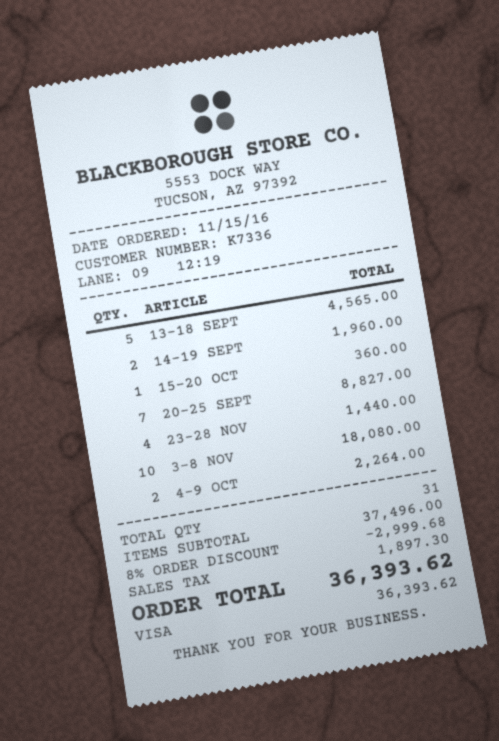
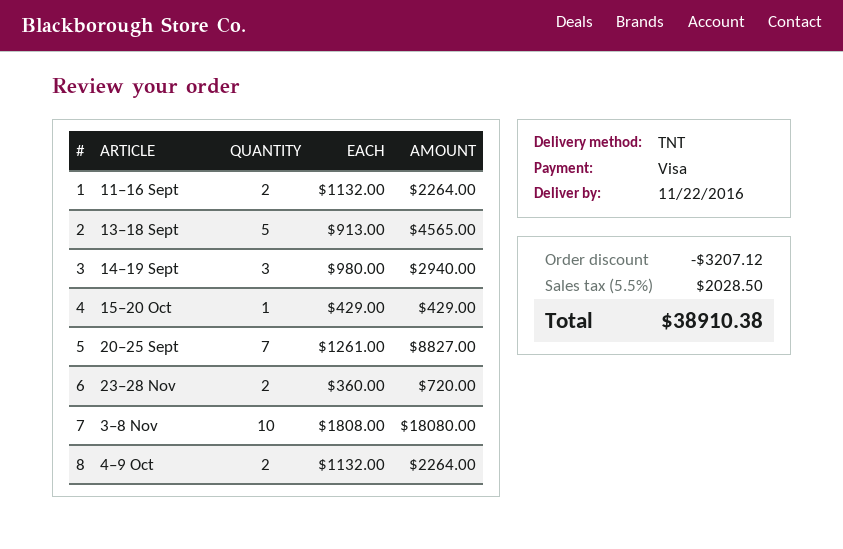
14–19 SEPT: 2 for 1960.00 -> 3 for 2940.00
15–20 OCT: 1 for 360.00 -> 1 for 429.00
23–28 NOV: 4 for 1440.00 -> 2 for 720.00
11–16 Sept: none -> 2 for 2264.00
discount: 2999.68 -> 3207.12
tax: 1897.30 -> 2028.50
total: 36393.62 -> 38910.38

